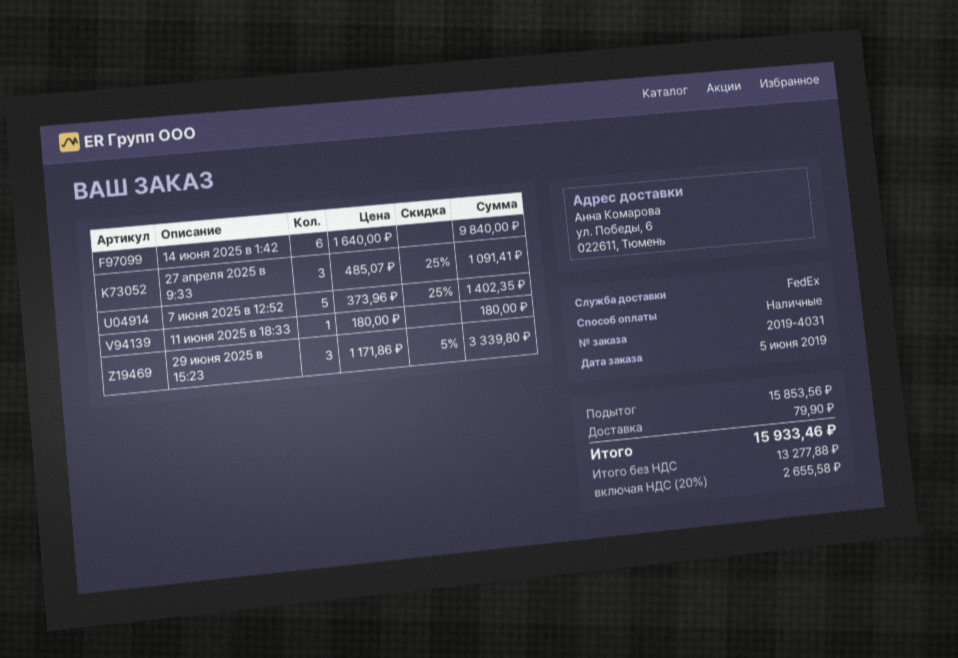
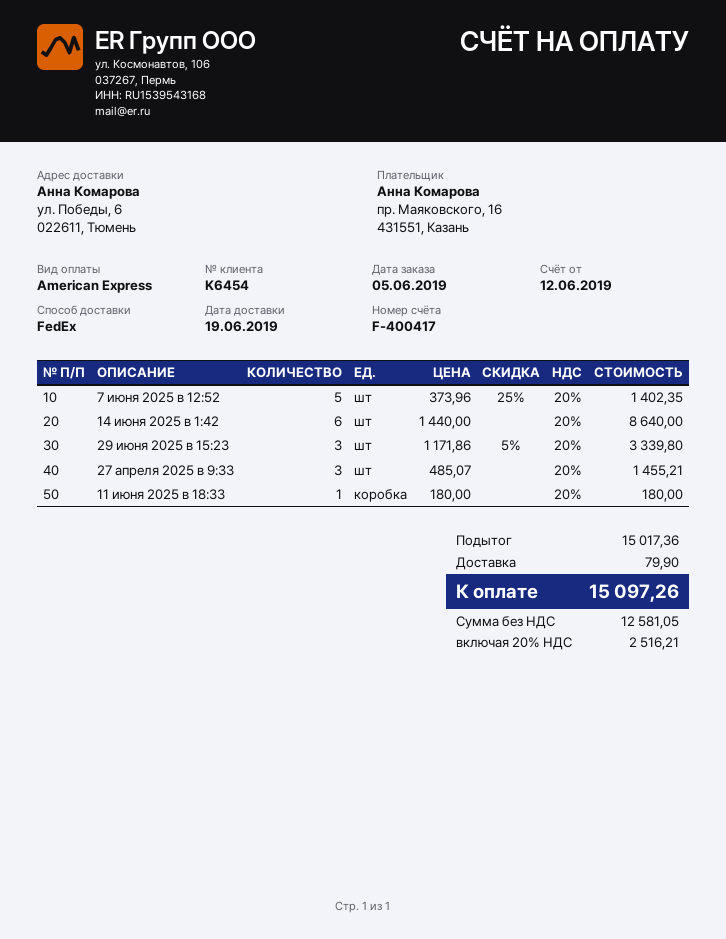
payment method: cash -> American Express
14 июня 2025 в 1:42: 6 x 1640.00 = 9840.00 -> 6 x 1440.00 = 8640.00
27 апреля 2025 в 9:33: 3 x 485.07 - 25% = 1091.41 -> 3 x 485.07 = 1455.21
subtotal: 15853.56 -> 15017.36
net: 13277.88 -> 12581.05
tax: 20% = 2655.58 -> 20% = 2516.21
total: 15933.46 -> 15097.26

